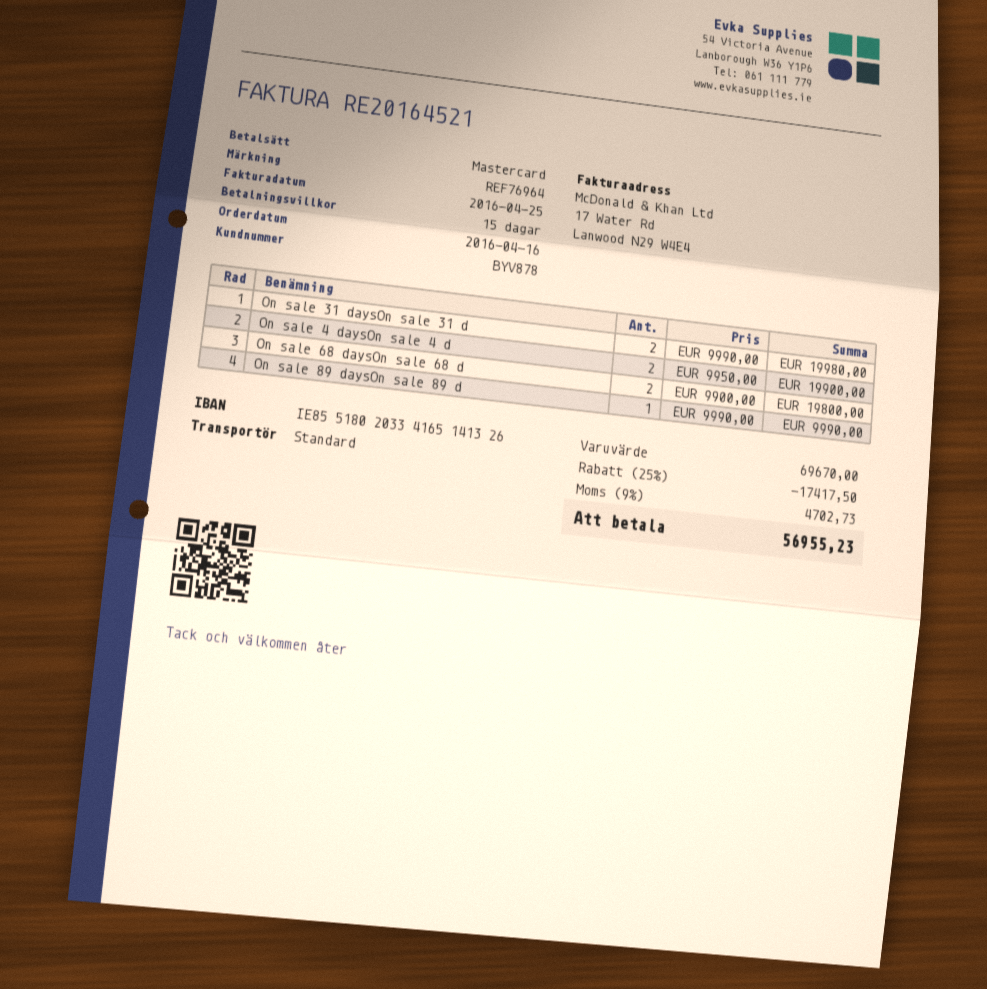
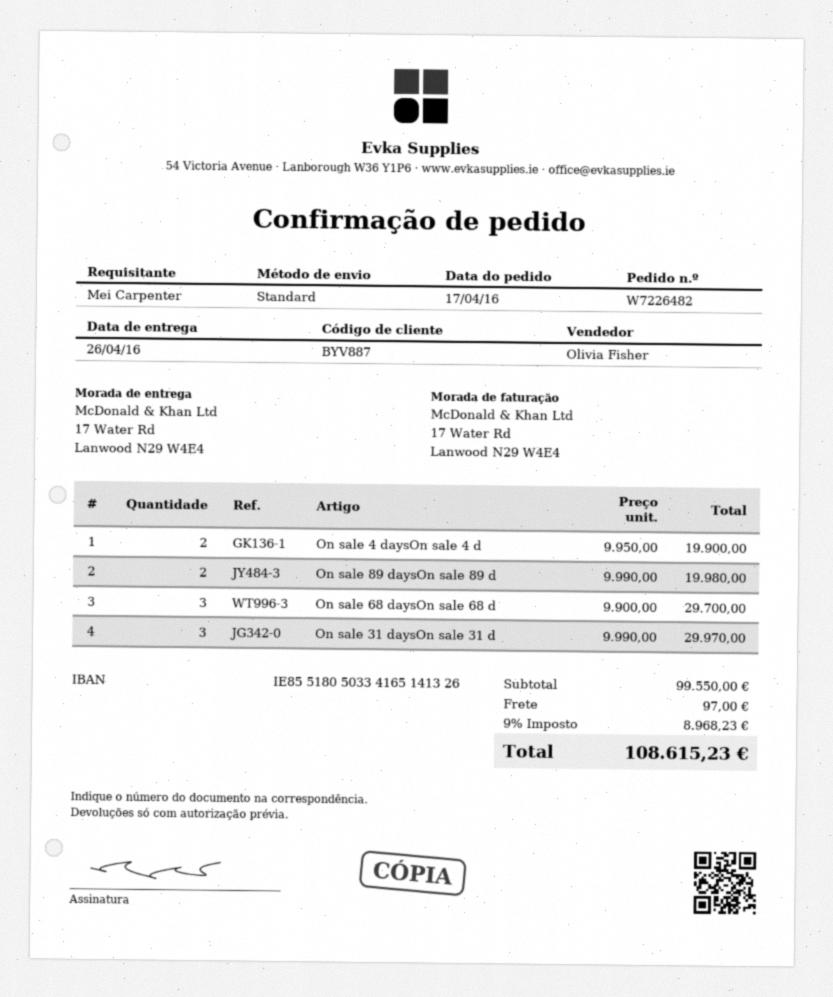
order date: 2016-04-16 -> 2016-04-17
customer number: BYV878 -> BYV887
bank account: IE85518020334165141326 -> IE85518050334165141326
On sale 31 daysOn sale 31 d: 2 x 9990.00 = 19980.00 -> 3 x 9990.00 = 29970.00
On sale 68 daysOn sale 68 d: 2 x 9900.00 = 19800.00 -> 3 x 9900.00 = 29700.00
On sale 89 daysOn sale 89 d: 1 x 9990.00 = 9990.00 -> 2 x 9990.00 = 19980.00
subtotal: 69670.00 -> 99550.00
discount: 25% = 17417.50 -> none
shipping: none -> 97.00
tax: 9% = 4702.73 -> 9% = 8968.23
total: 56955.23 -> 108615.23

